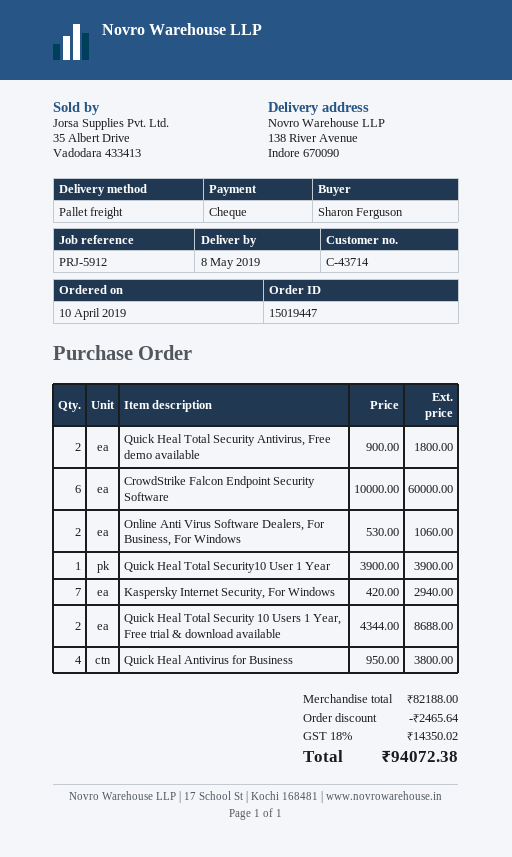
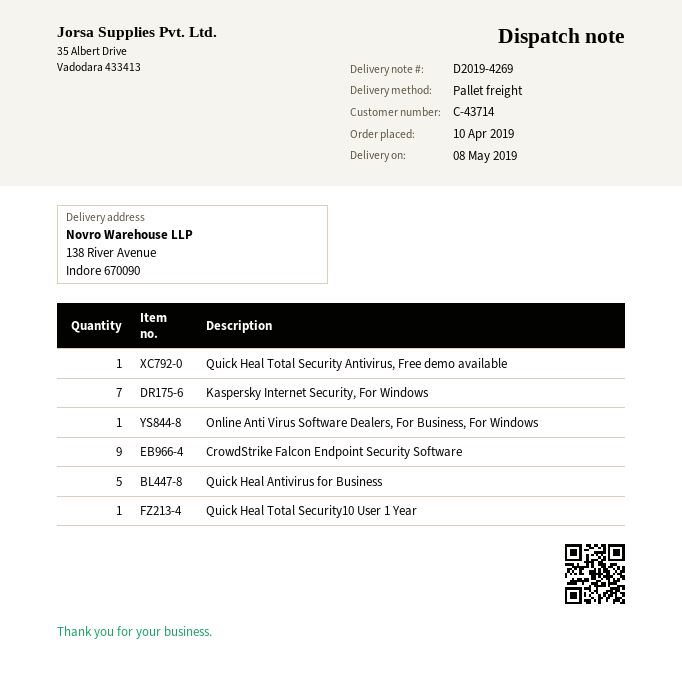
Quick Heal Total Security Antivirus, Free demo available: 2 -> 1
CrowdStrike Falcon Endpoint Security Software: 6 -> 9
Online Anti Virus Software Dealers, For Business, For Windows: 2 -> 1
Quick Heal Total Security 10 Users 1 Year, Free trial & download available: 2 -> none
Quick Heal Antivirus for Business: 4 -> 5

